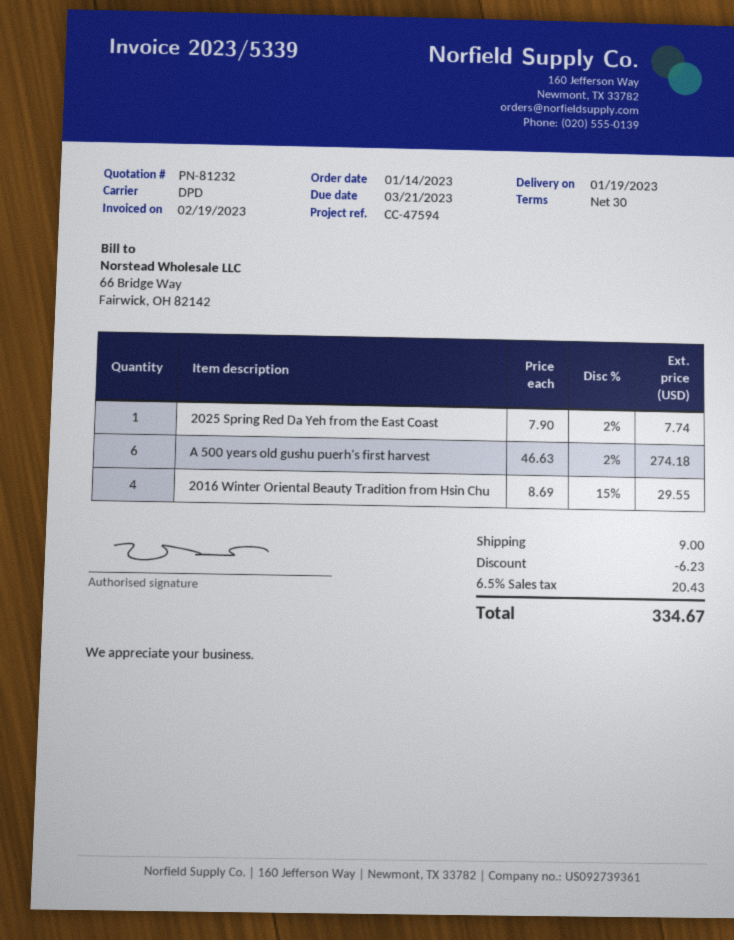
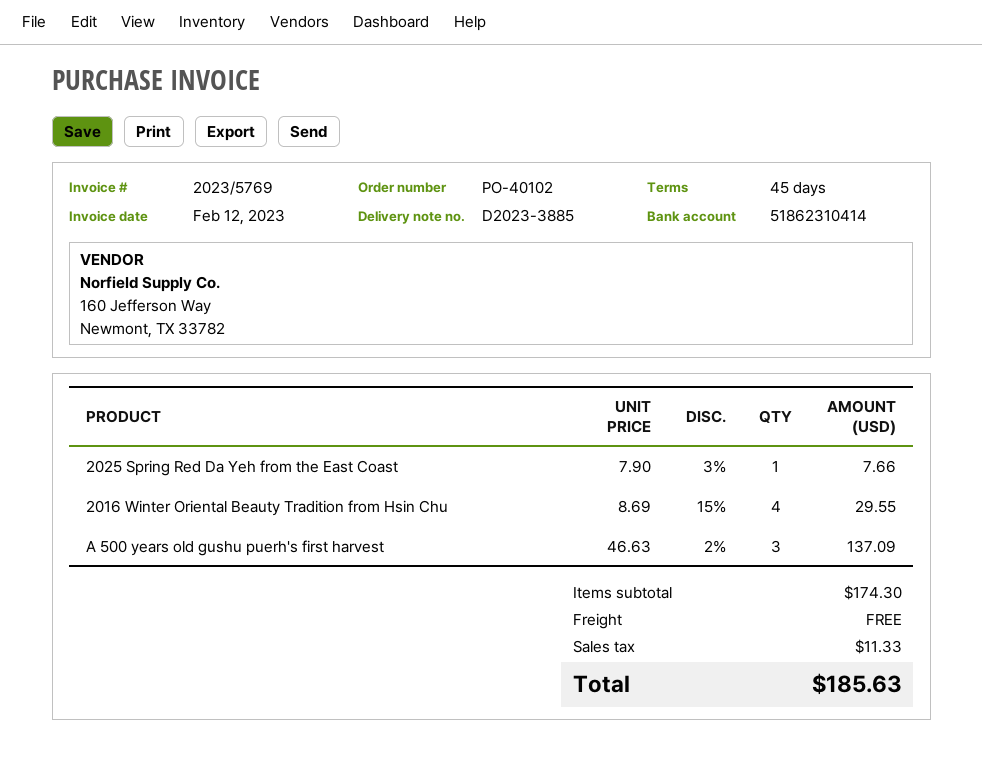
invoice number: 2023/5339 -> 2023/5769
invoice date: 2023-02-19 -> 2023-02-12
payment terms: 30 days -> 45 days
2025 Spring Red Da Yeh from the East Coast: 1 x 7.90 - 2% = 7.74 -> 1 x 7.90 - 3% = 7.66
A 500 years old gushu puerh's first harvest: 6 x 46.63 - 2% = 274.18 -> 3 x 46.63 - 2% = 137.09
discount: 6.23 -> none
shipping: 9.00 -> 0.00
tax: 20.43 -> 11.33
total: 334.67 -> 185.63

